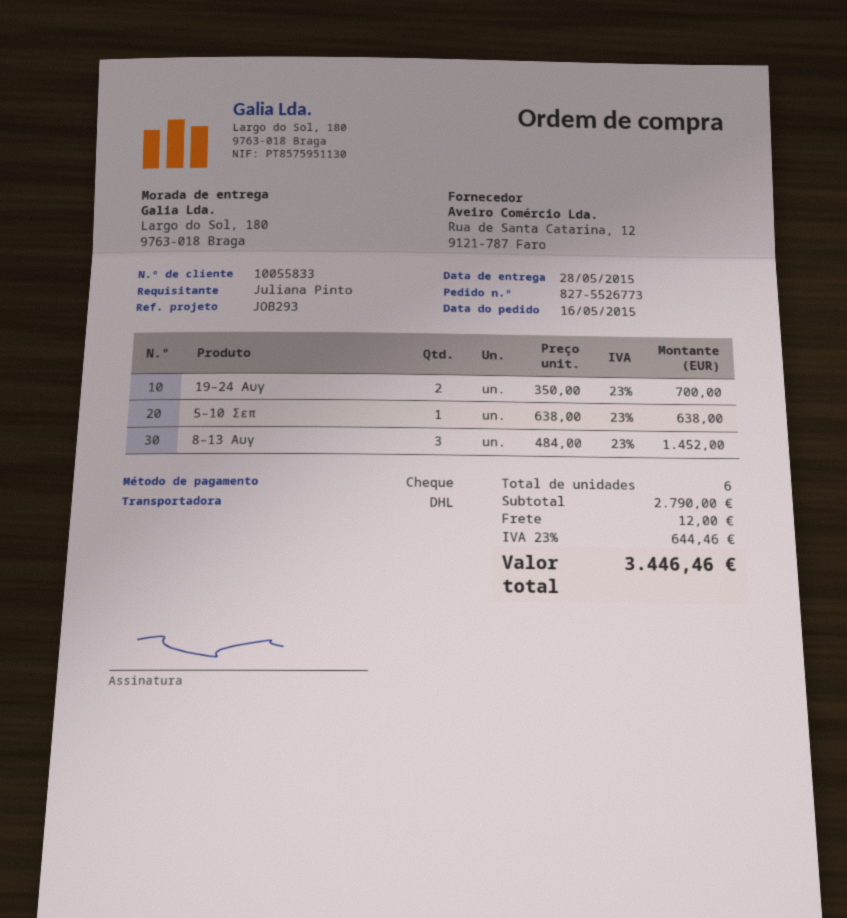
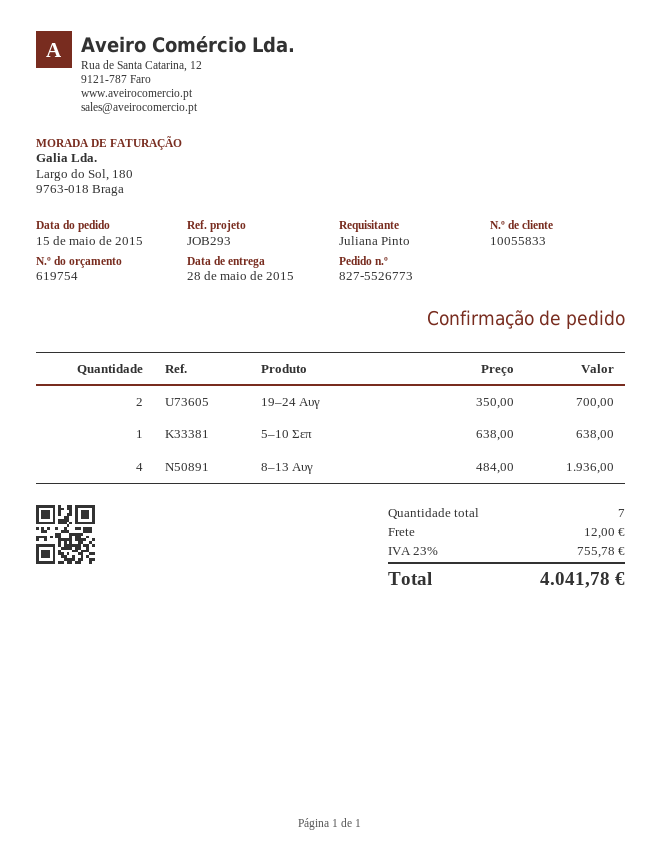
order date: 2015-05-16 -> 2015-05-15
8–13 Αυγ: 3 x 484.00 = 1452.00 -> 4 x 484.00 = 1936.00
total quantity: 6 -> 7
tax: 23% = 644.46 -> 23% = 755.78
total: 3446.46 -> 4041.78

